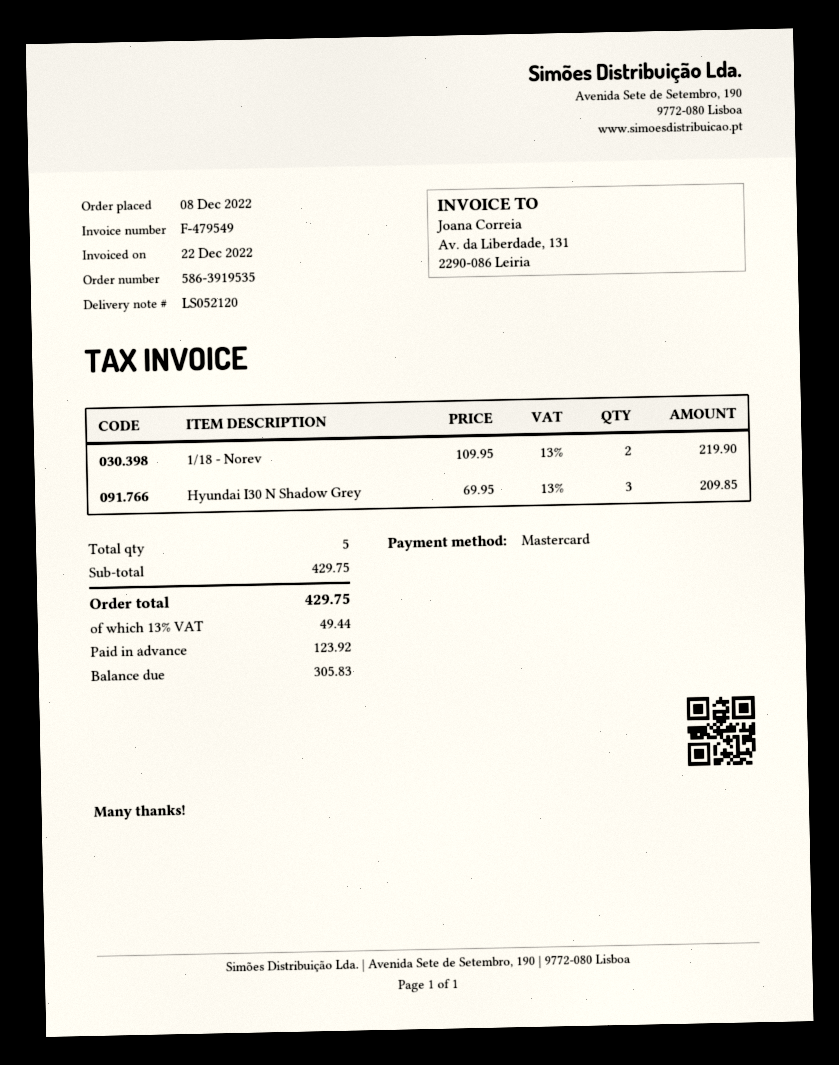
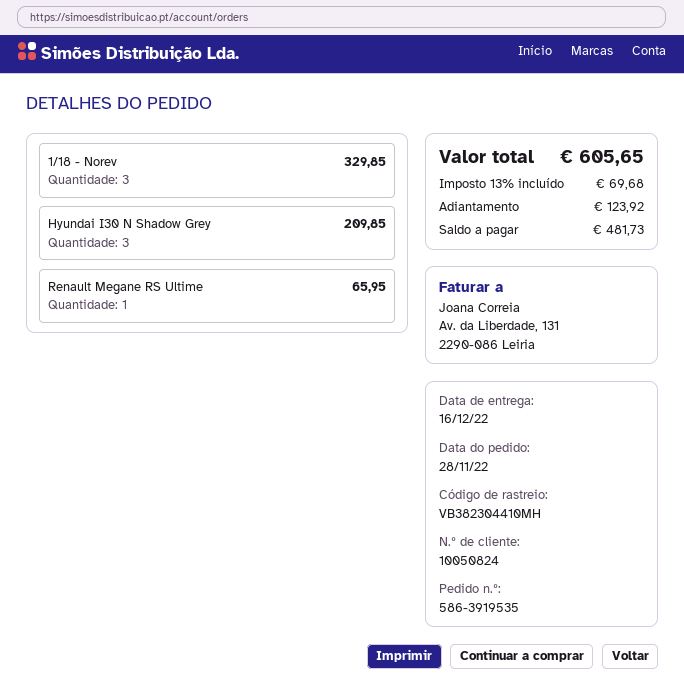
order date: 2022-12-08 -> 2022-11-28
1/18 - Norev: 2 for 219.90 -> 3 for 329.85
Renault Megane RS Ultime: none -> 1 for 65.95
tax: 13% = 49.44 -> 13% = 69.68
total: 429.75 -> 605.65
balance: 305.83 -> 481.73

